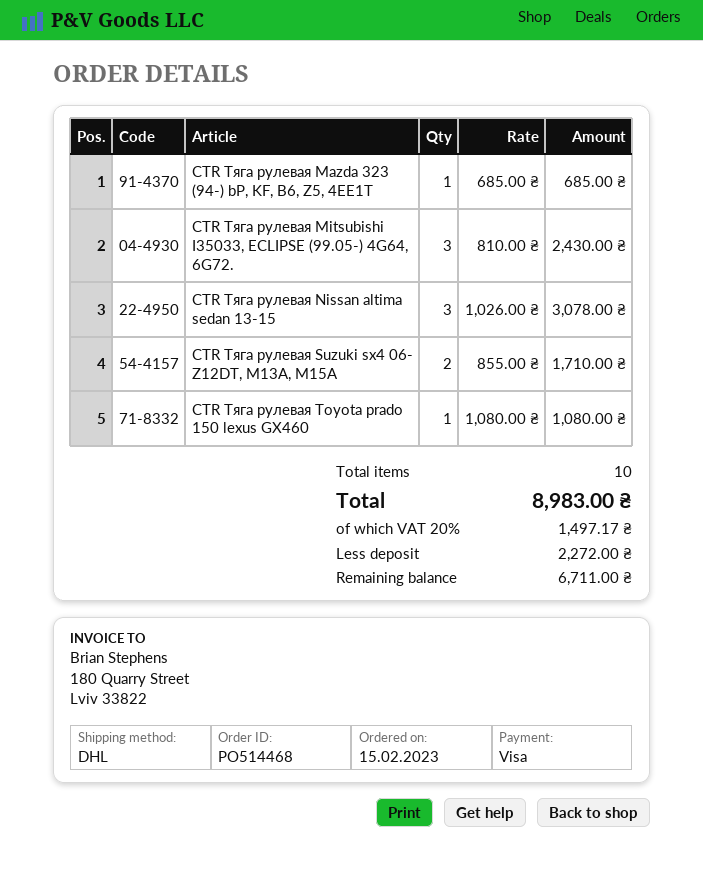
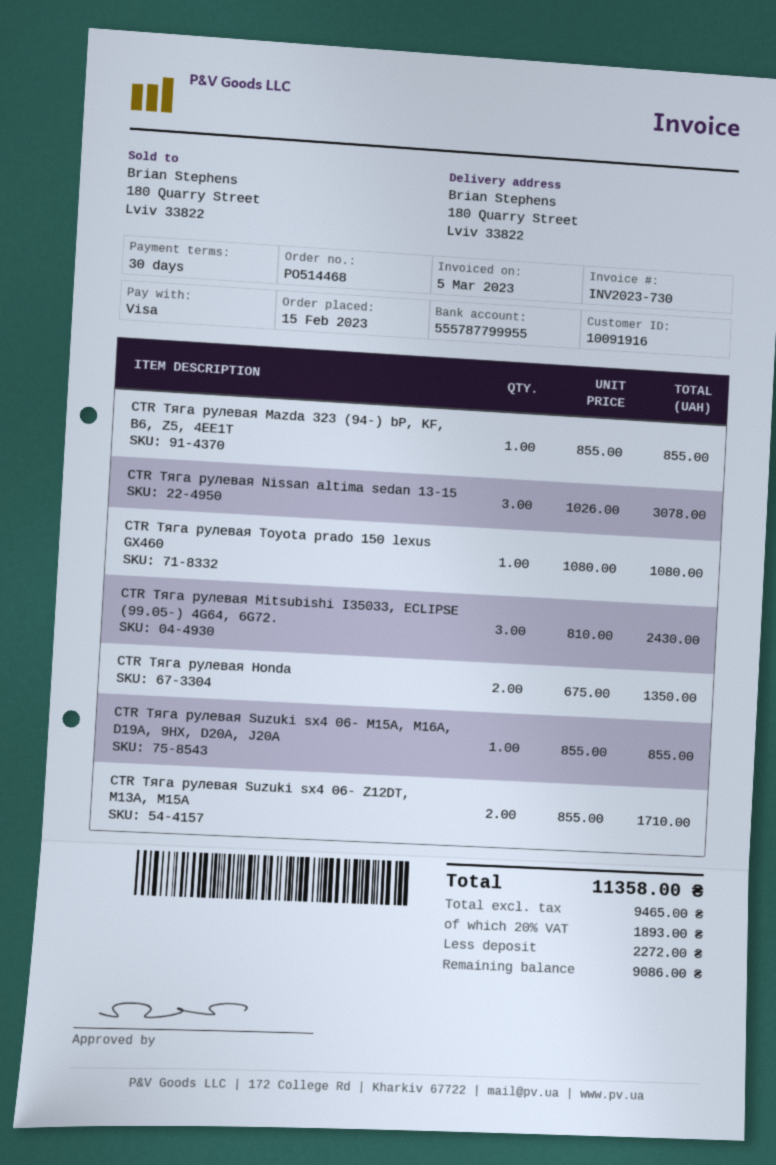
CTR Тяга рулевая Mazda 323 (94-) bP, KF, B6, Z5, 4EE1T: 1 x 685.00 = 685.00 -> 1 x 855.00 = 855.00
CTR Тяга рулевая Honda: none -> 2 x 675.00 = 1350.00
CTR Тяга рулевая Suzuki sx4 06- M15A, M16A, D19A, 9HX, D20A, J20A: none -> 1 x 855.00 = 855.00
tax: 20% = 1497.17 -> 20% = 1893.00
total: 8983.00 -> 11358.00
balance: 6711.00 -> 9086.00

